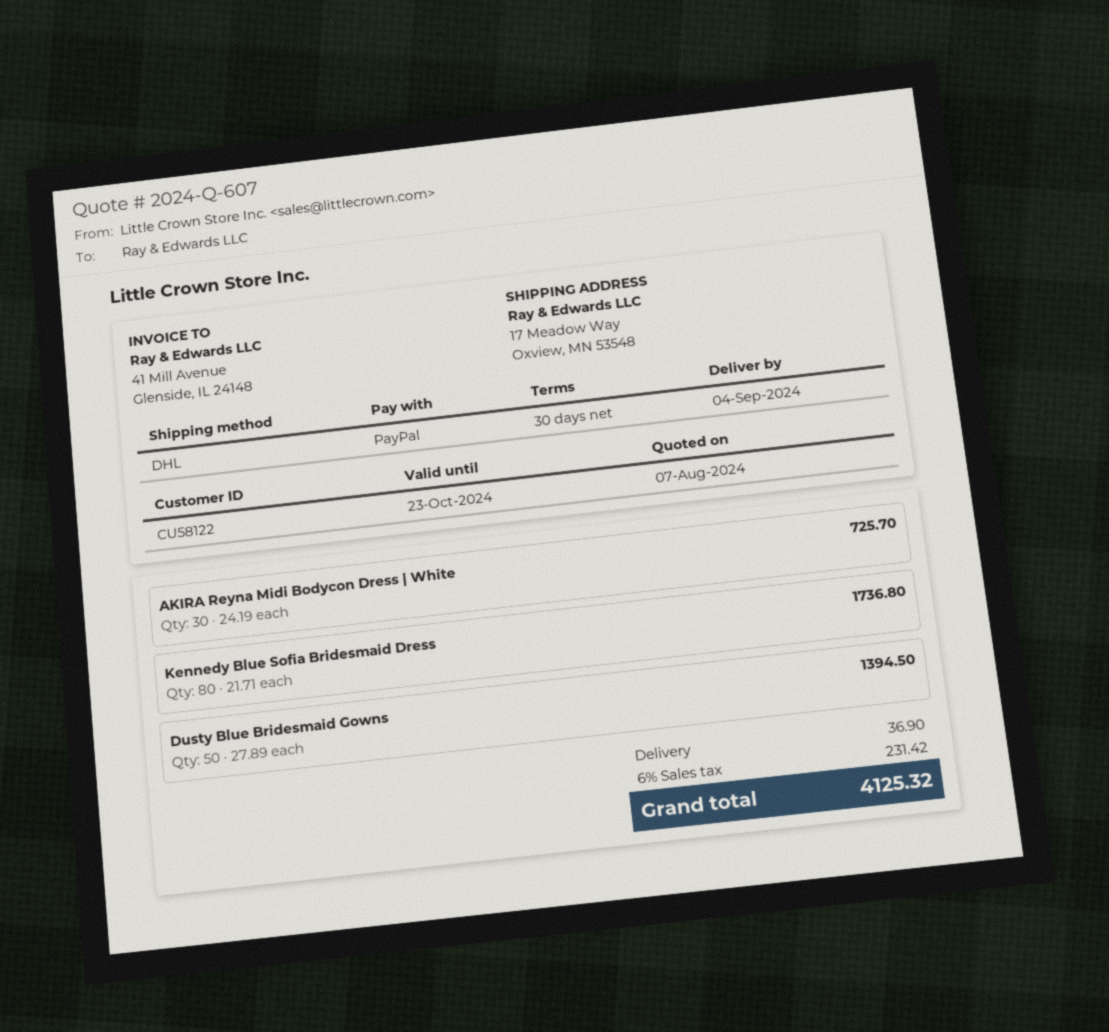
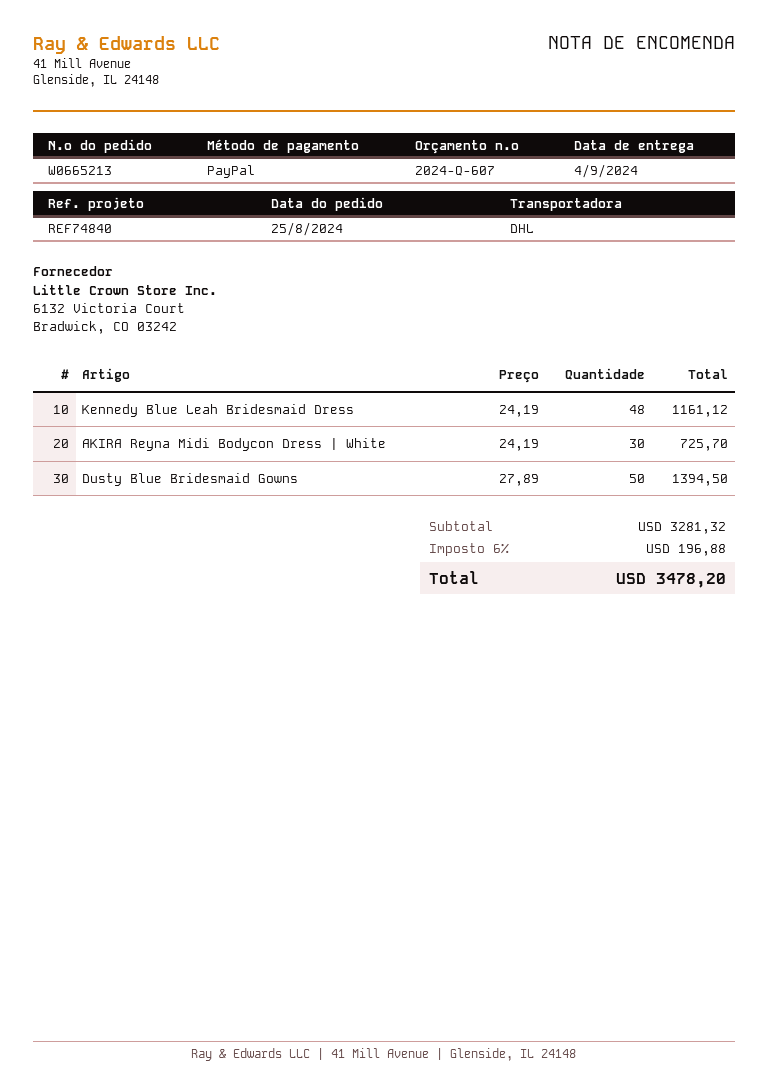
Kennedy Blue Sofia Bridesmaid Dress: 80 x 21.71 = 1736.80 -> none
Kennedy Blue Leah Bridesmaid Dress: none -> 48 x 24.19 = 1161.12
shipping: 36.90 -> none
tax: 6% = 231.42 -> 6% = 196.88
total: 4125.32 -> 3478.20

